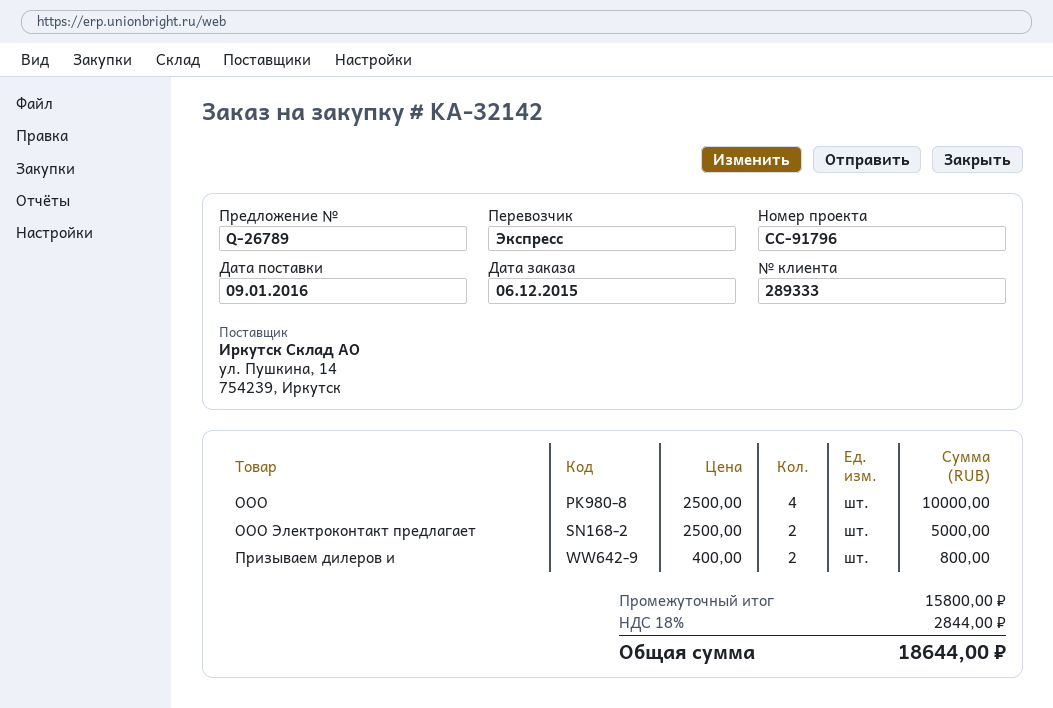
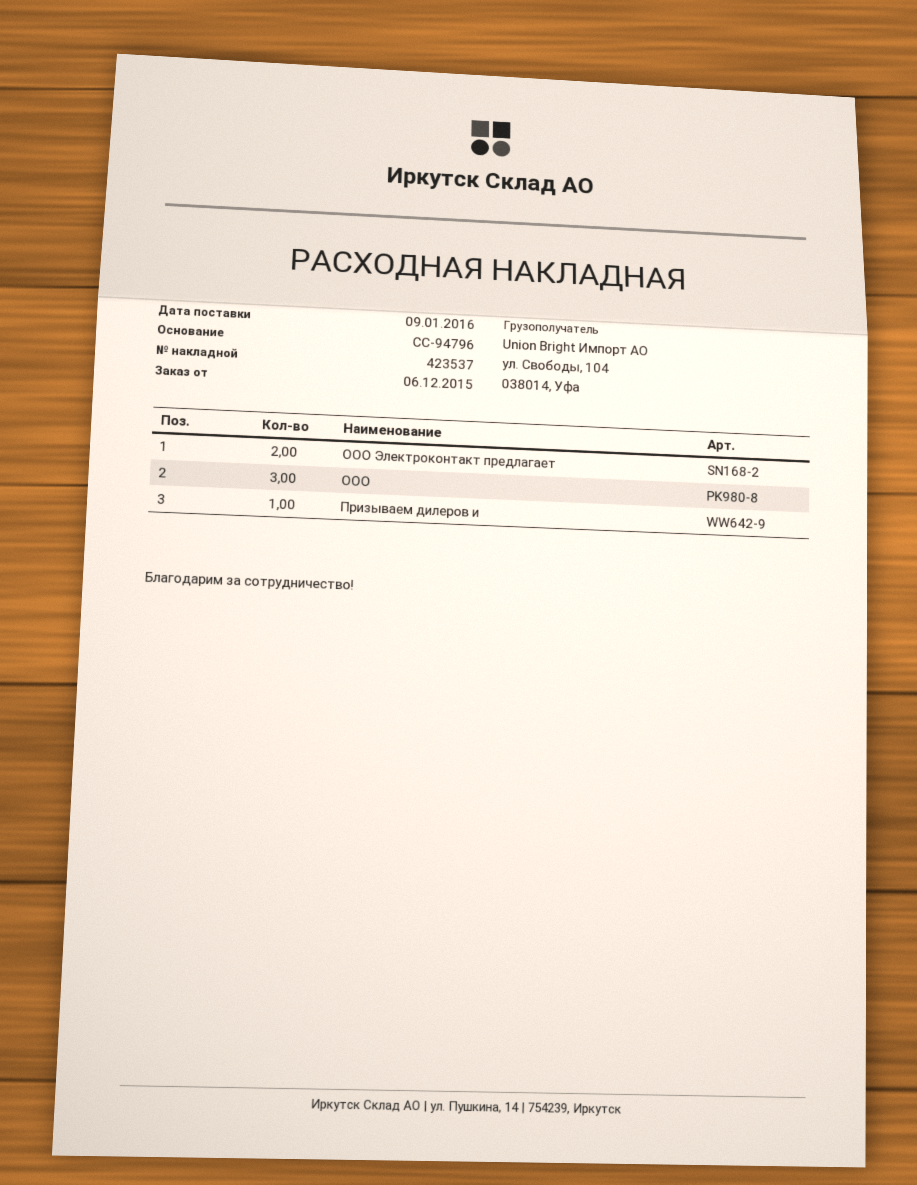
reference: CC-91796 -> CC-94796
ООО: 4 -> 3
Призываем дилеров и: 2 -> 1

